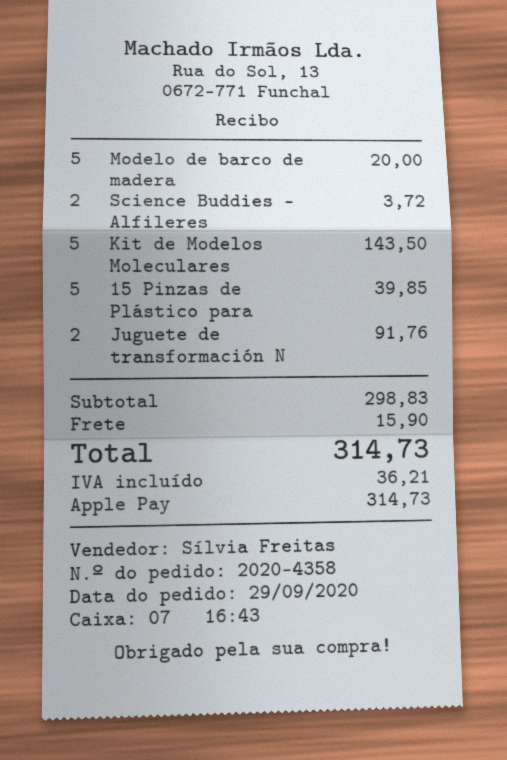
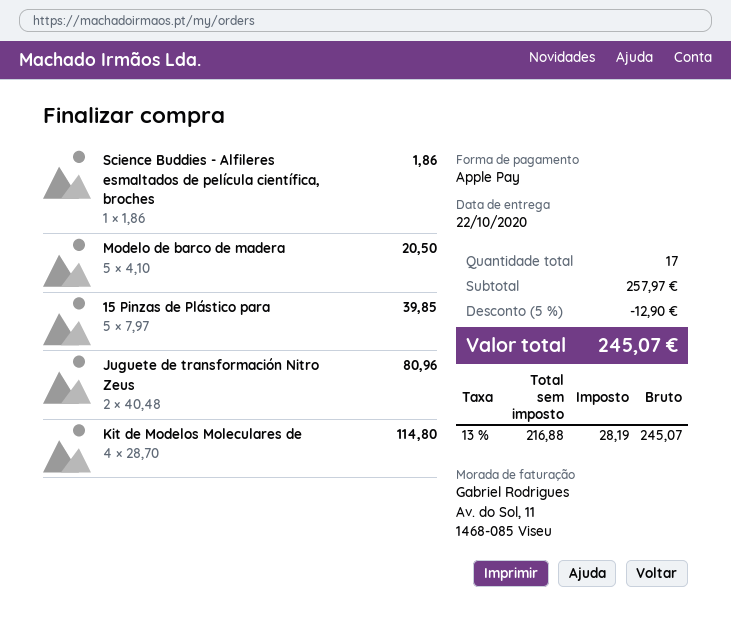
Modelo de barco de madera: 5 for 20.00 -> 5 for 20.50
Science Buddies - Alfileres: 2 for 3.72 -> 1 for 1.86
Kit de Modelos Moleculares: 5 for 143.50 -> 4 for 114.80
Juguete de transformación N: 2 for 91.76 -> 2 for 80.96
subtotal: 298.83 -> 257.97
discount: none -> 5% = 12.90
shipping: 15.90 -> none
tax: 36.21 -> 28.19
total: 314.73 -> 245.07

